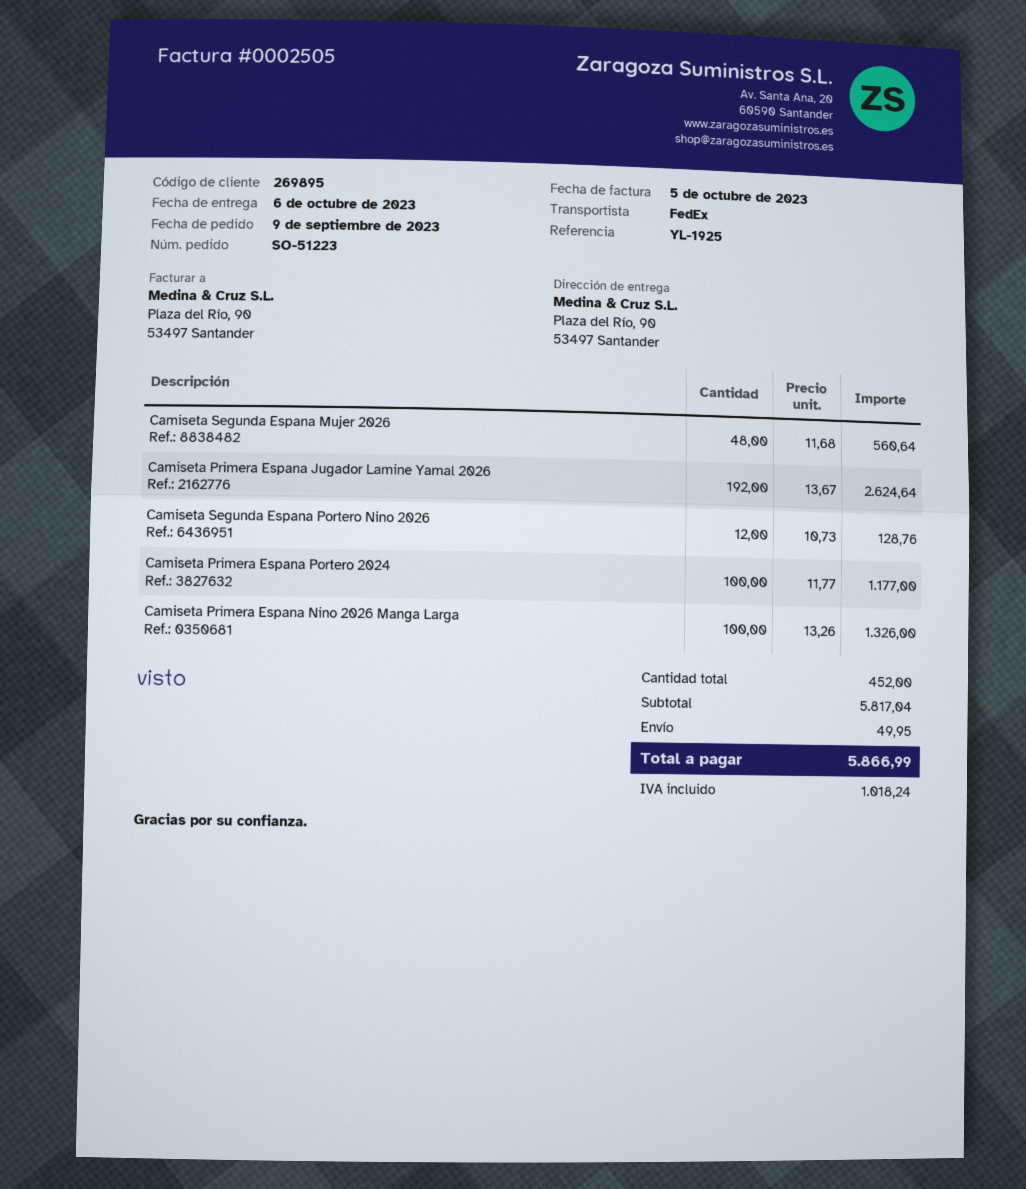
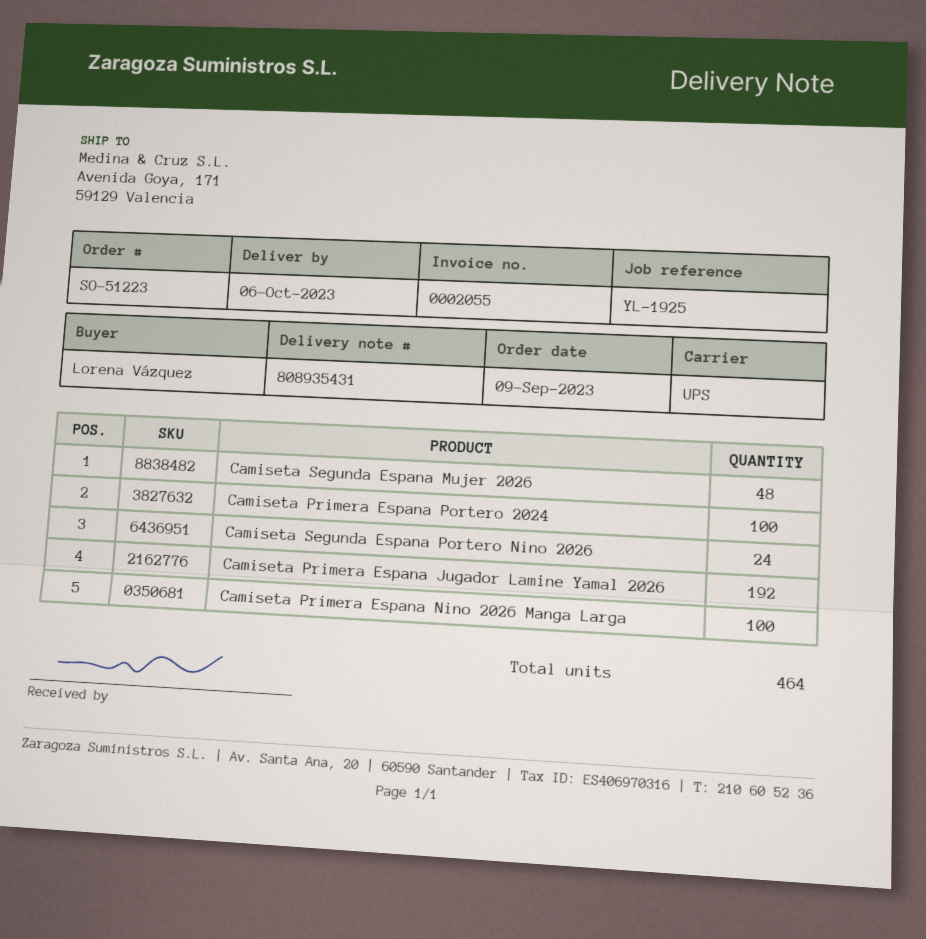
invoice number: 0002505 -> 0002055
shipping method: FedEx -> UPS
ship to: Plaza del Río, 90, 53497 Santander -> Avenida Goya, 171, 59129 Valencia
Camiseta Segunda Espana Portero Nino 2026: 12 -> 24
total quantity: 452 -> 464

